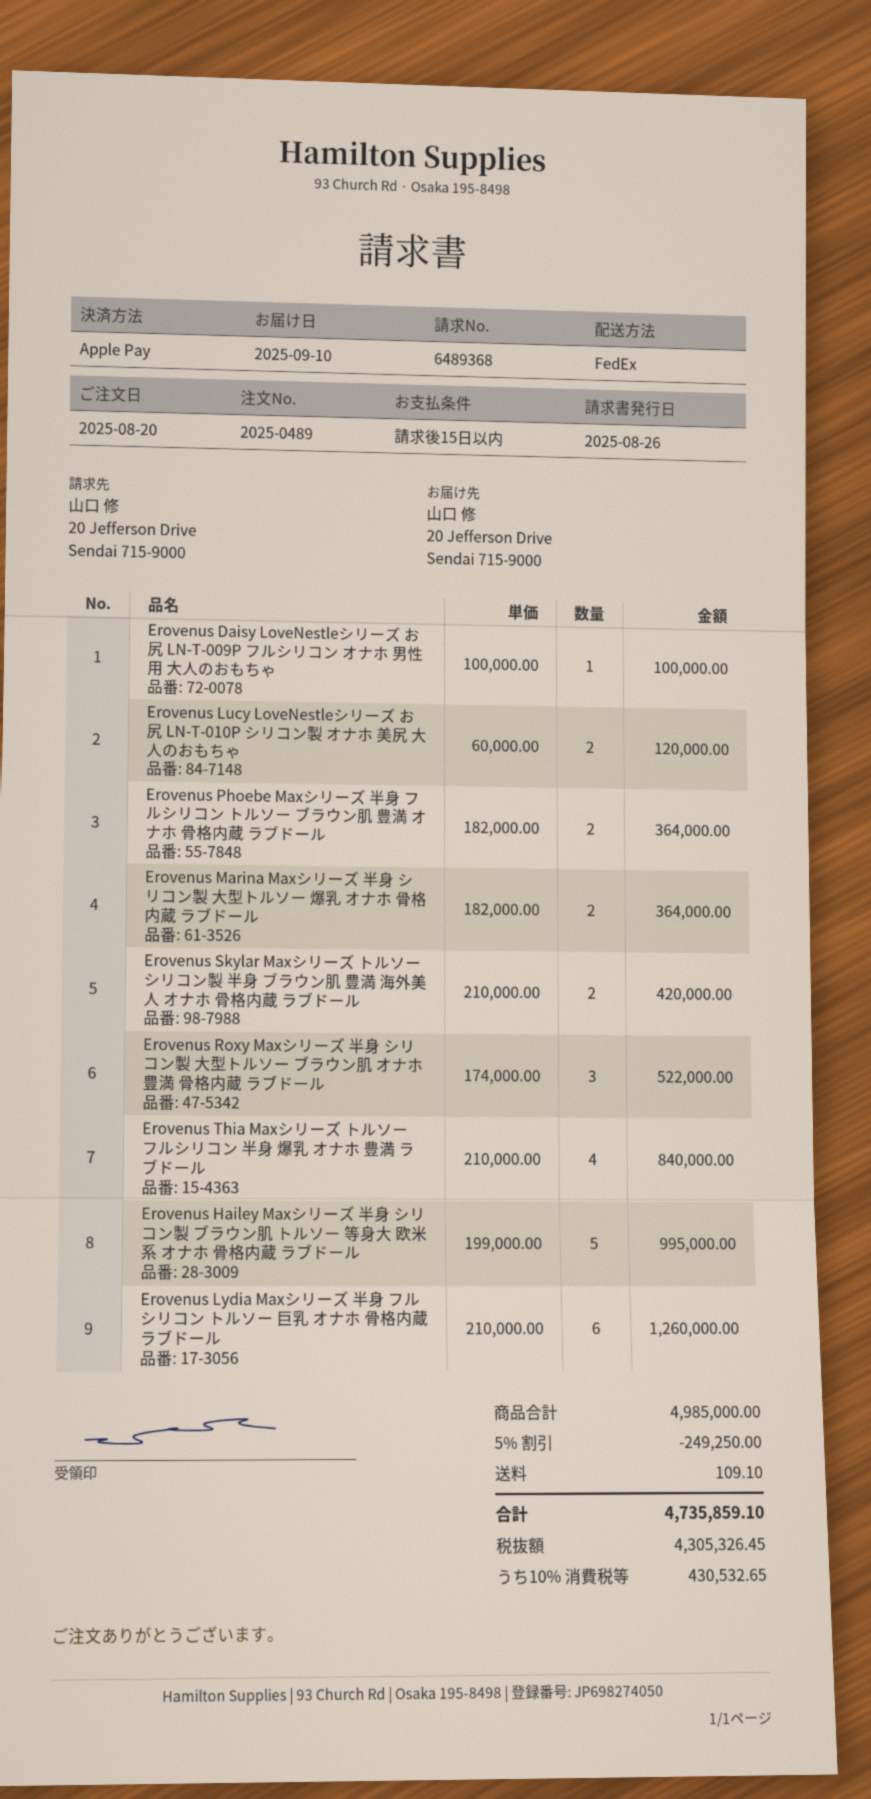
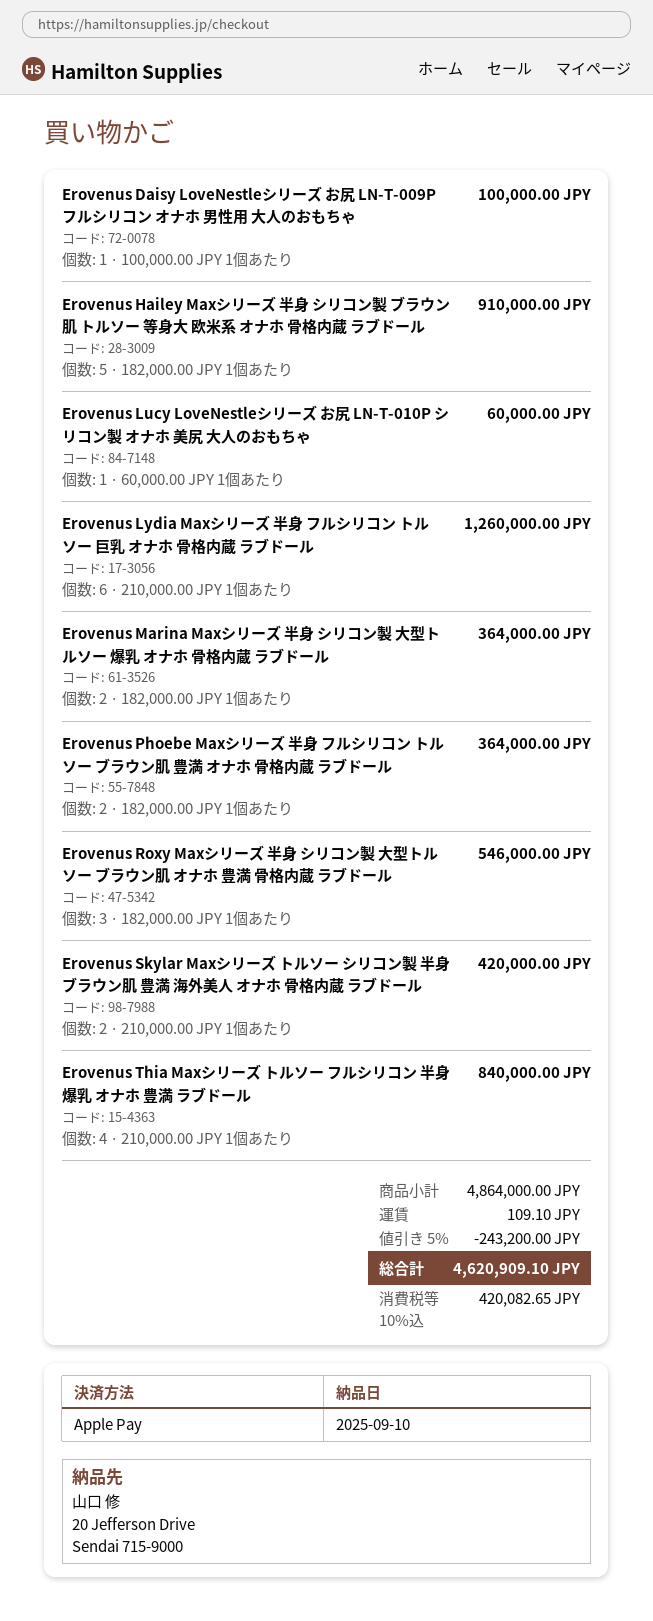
Erovenus Lucy LoveNestleシリーズ お尻 LN-T-010P シリコン製 オナホ 美尻 大人のおもちゃ: 2 x 60000.00 = 120000.00 -> 1 x 60000.00 = 60000.00
Erovenus Roxy Maxシリーズ 半身 シリコン製 大型トルソー ブラウン肌 オナホ 豊満 骨格内蔵 ラブドール: 3 x 174000.00 = 522000.00 -> 3 x 182000.00 = 546000.00
Erovenus Hailey Maxシリーズ 半身 シリコン製 ブラウン肌 トルソー 等身大 欧米系 オナホ 骨格内蔵 ラブドール: 5 x 199000.00 = 995000.00 -> 5 x 182000.00 = 910000.00
subtotal: 4985000.00 -> 4864000.00
discount: 5% = 249250.00 -> 5% = 243200.00
tax: 10% = 430532.65 -> 10% = 420082.65
total: 4735859.10 -> 4620909.10

